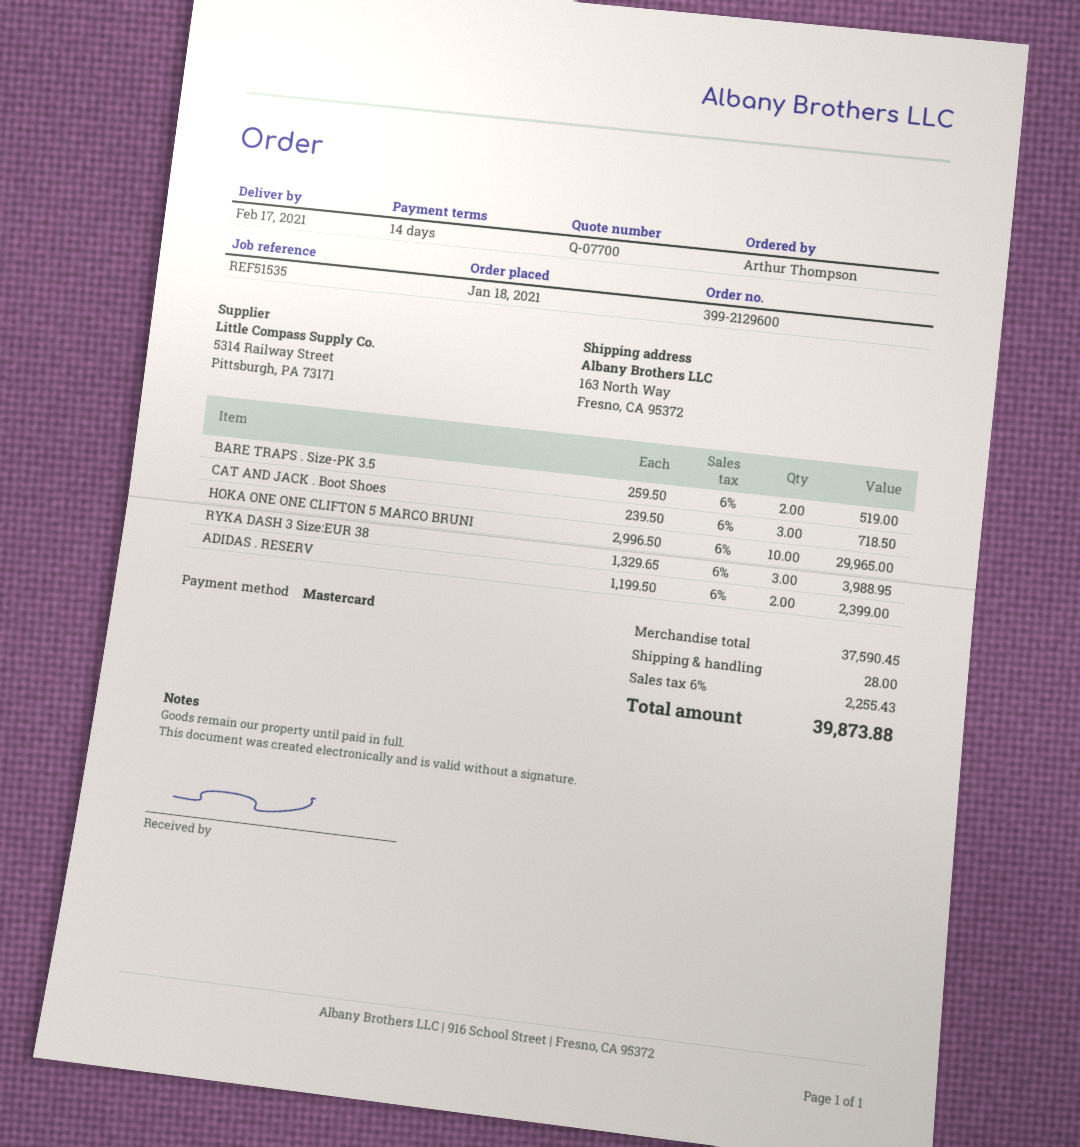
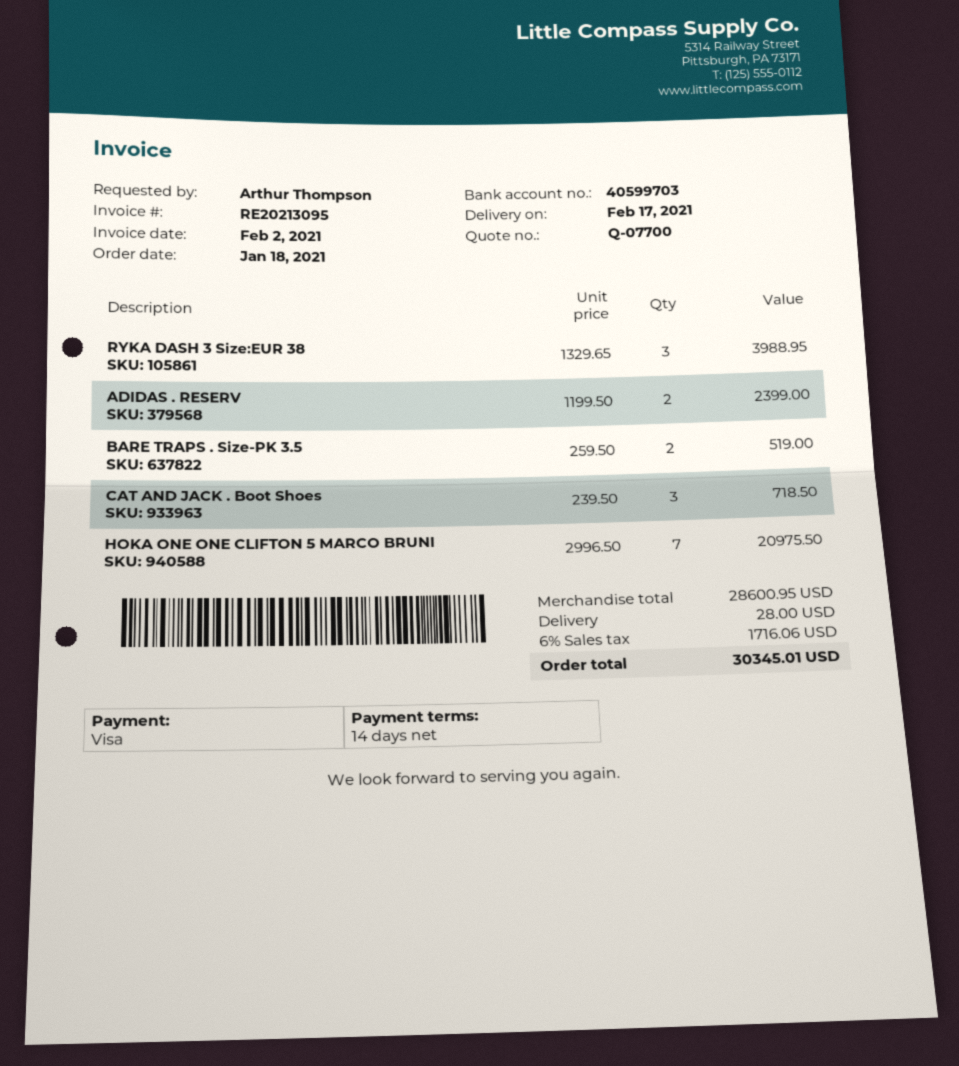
payment method: Mastercard -> Visa
HOKA ONE ONE CLIFTON 5 MARCO BRUNI: 10 x 2996.50 = 29965.00 -> 7 x 2996.50 = 20975.50
subtotal: 37590.45 -> 28600.95
tax: 6% = 2255.43 -> 6% = 1716.06
total: 39873.88 -> 30345.01

